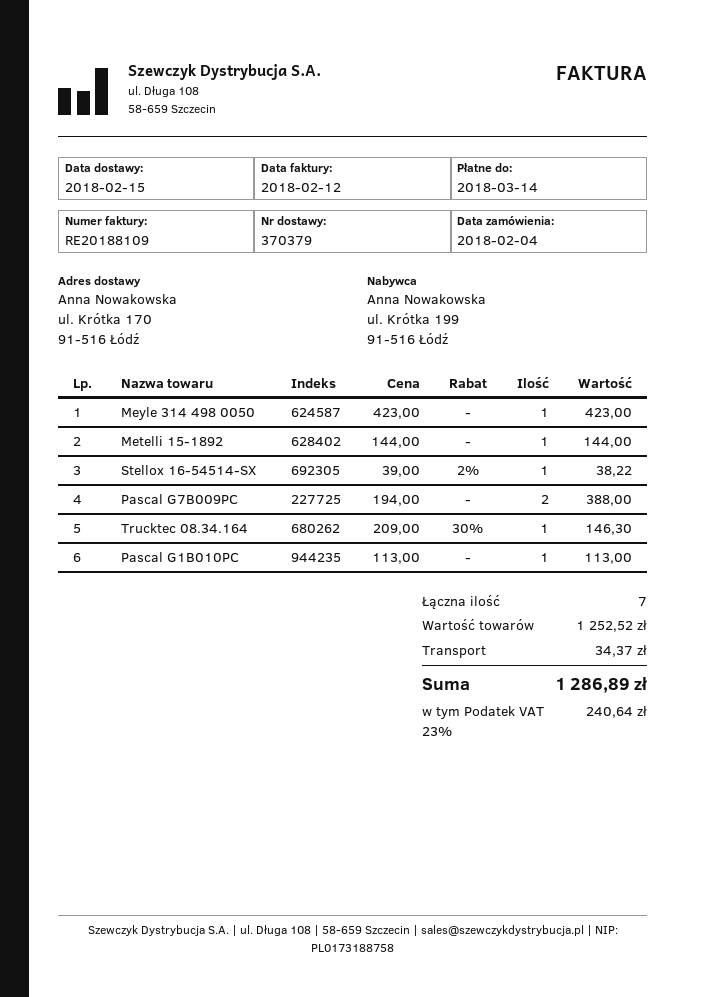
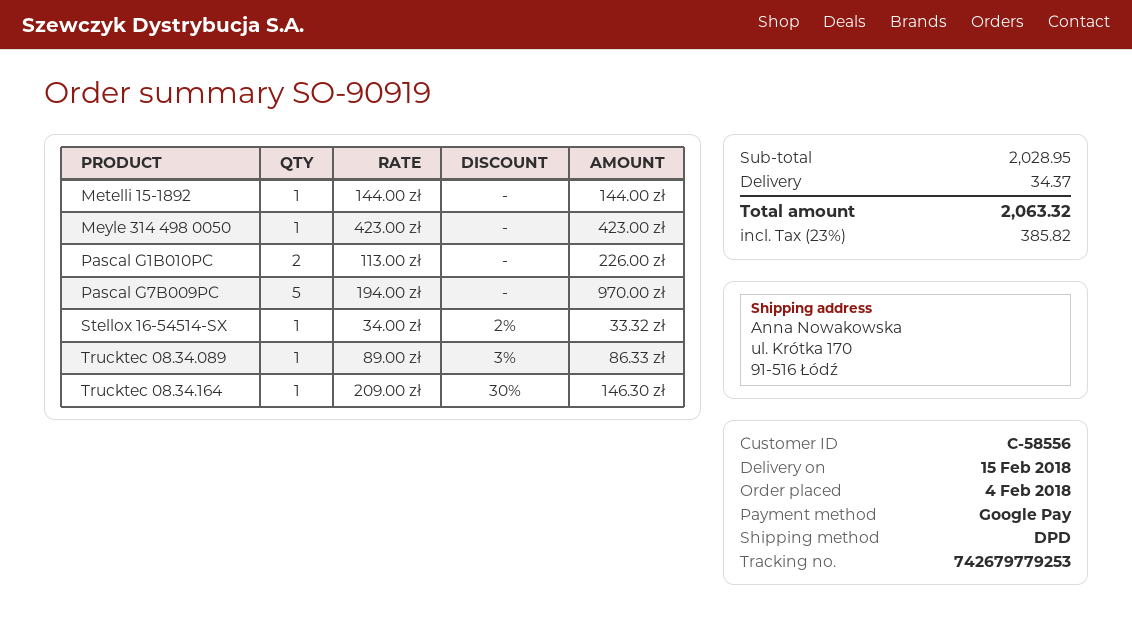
Stellox 16-54514-SX: 1 x 39.00 - 2% = 38.22 -> 1 x 34.00 - 2% = 33.32
Pascal G7B009PC: 2 x 194.00 = 388.00 -> 5 x 194.00 = 970.00
Pascal G1B010PC: 1 x 113.00 = 113.00 -> 2 x 113.00 = 226.00
Trucktec 08.34.089: none -> 1 x 89.00 - 3% = 86.33
subtotal: 1252.52 -> 2028.95
tax: 23% = 240.64 -> 23% = 385.82
total: 1286.89 -> 2063.32

